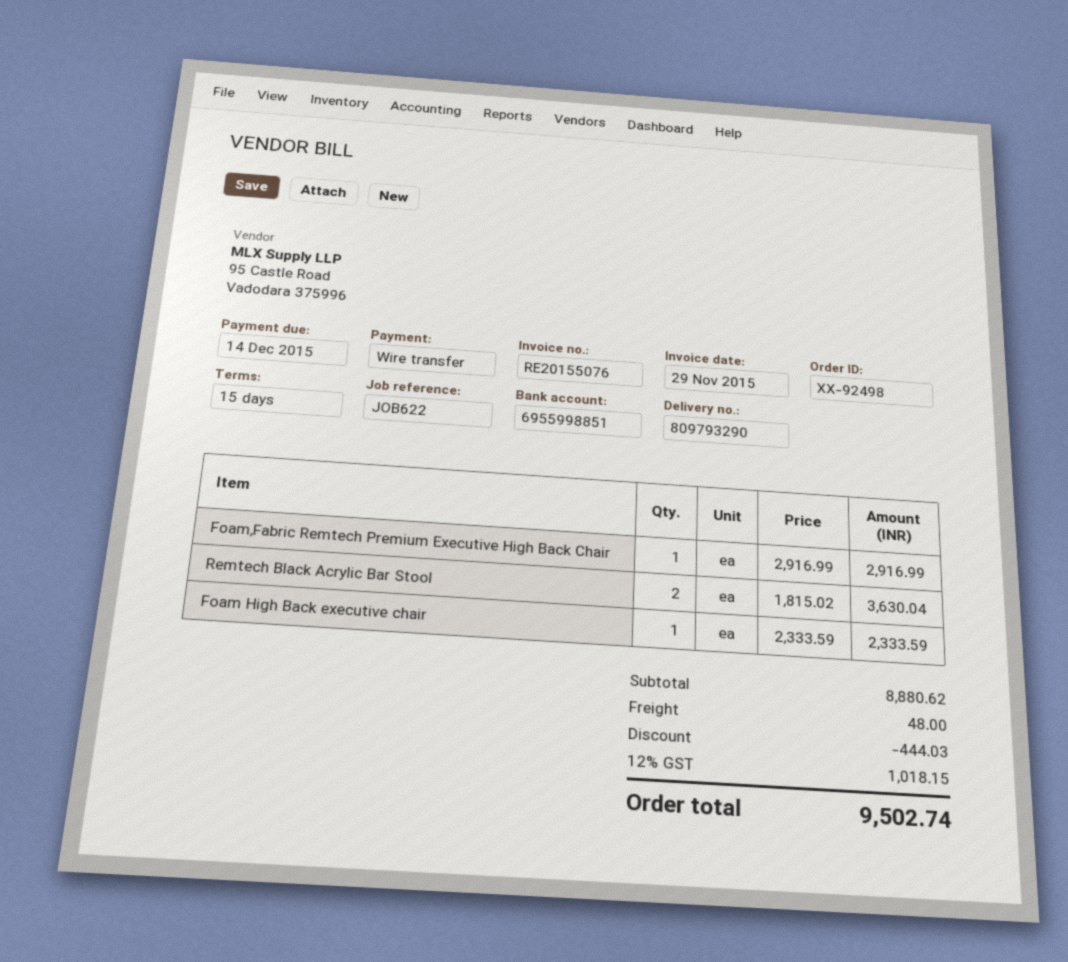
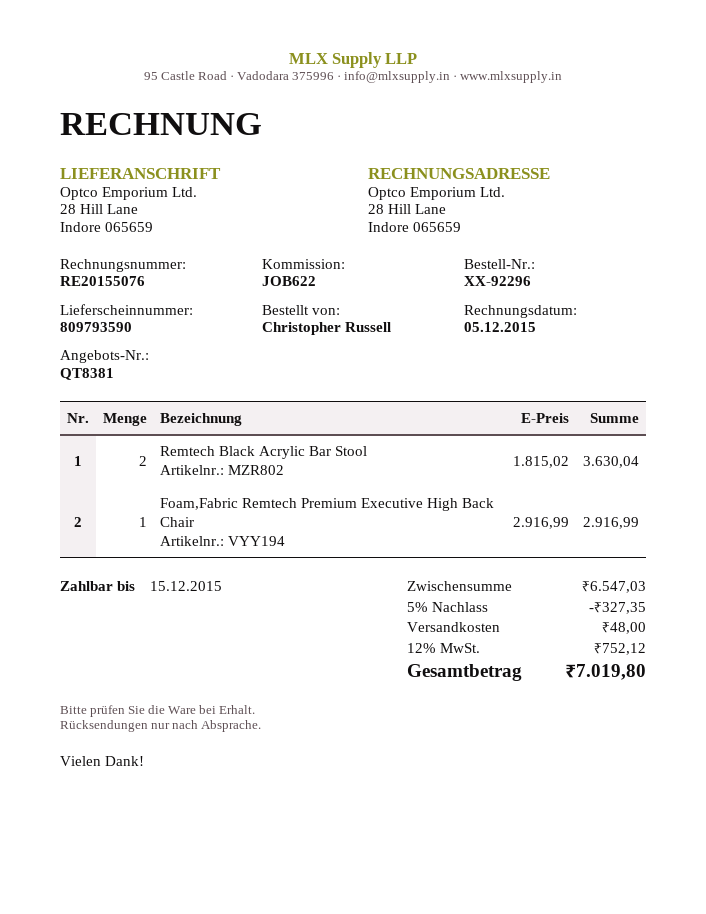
order number: XX-92498 -> XX-92296
delivery note number: 809793290 -> 809793590
invoice date: 2015-11-29 -> 2015-12-05
due date: 2015-12-14 -> 2015-12-15
Foam High Back executive chair: 1 x 2333.59 = 2333.59 -> none
subtotal: 8880.62 -> 6547.03
discount: 444.03 -> 327.35
tax: 12% = 1018.15 -> 12% = 752.12
total: 9502.74 -> 7019.80

